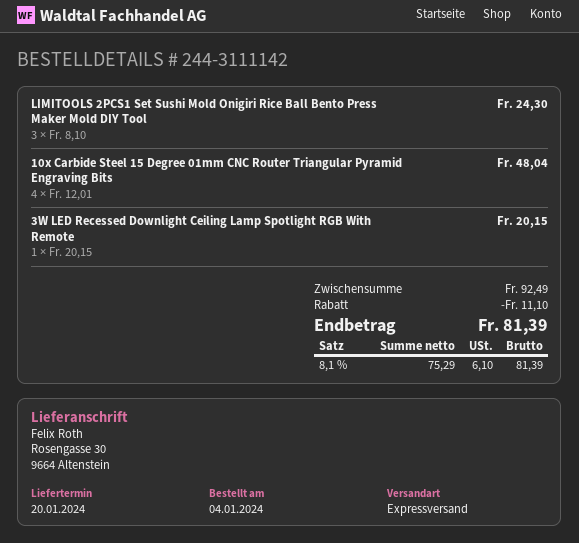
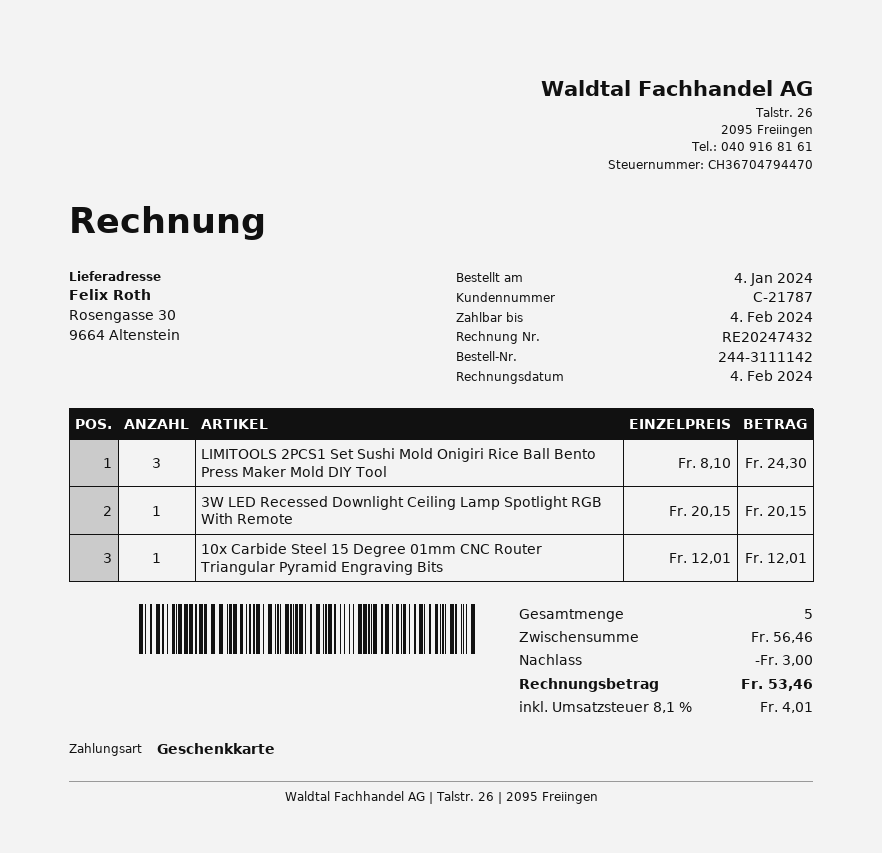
10x Carbide Steel 15 Degree 01mm CNC Router Triangular Pyramid Engraving Bits: 4 x 12.01 = 48.04 -> 1 x 12.01 = 12.01
subtotal: 92.49 -> 56.46
discount: 11.10 -> 3.00
tax: 8.1% = 6.10 -> 8.1% = 4.01
total: 81.39 -> 53.46

